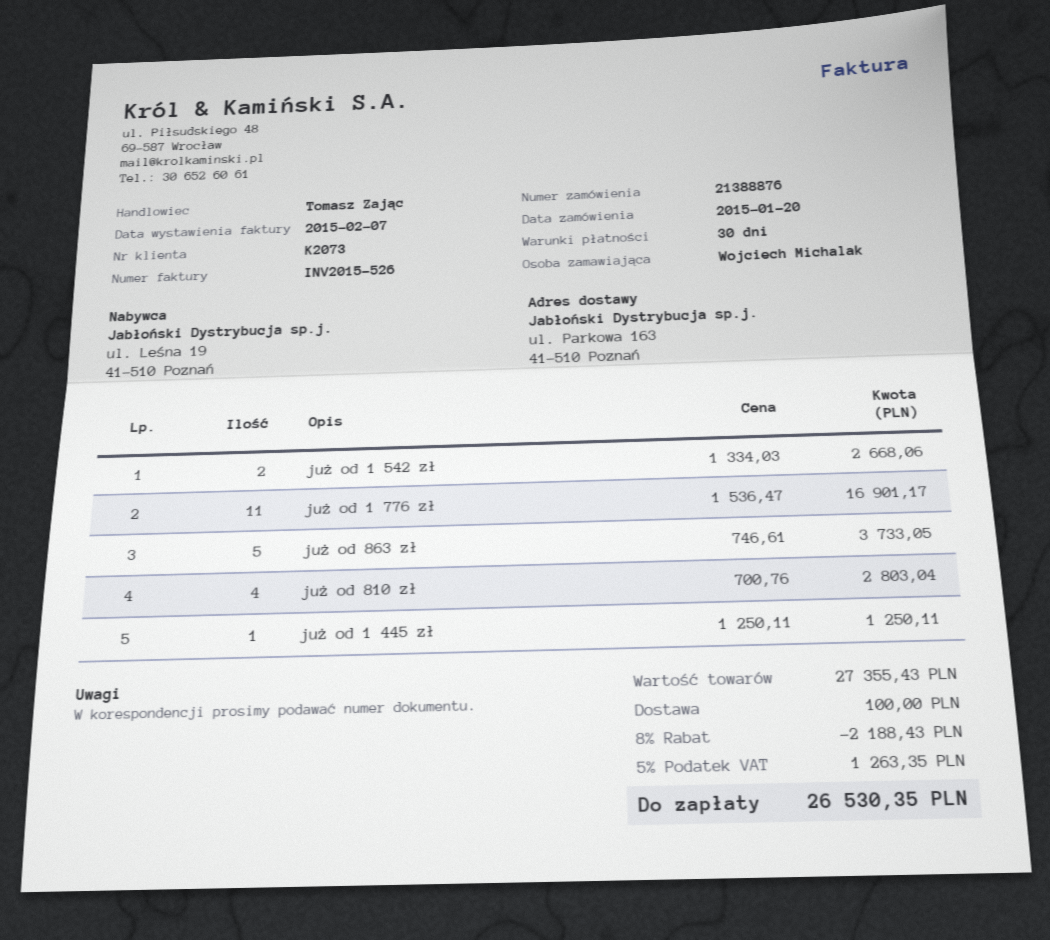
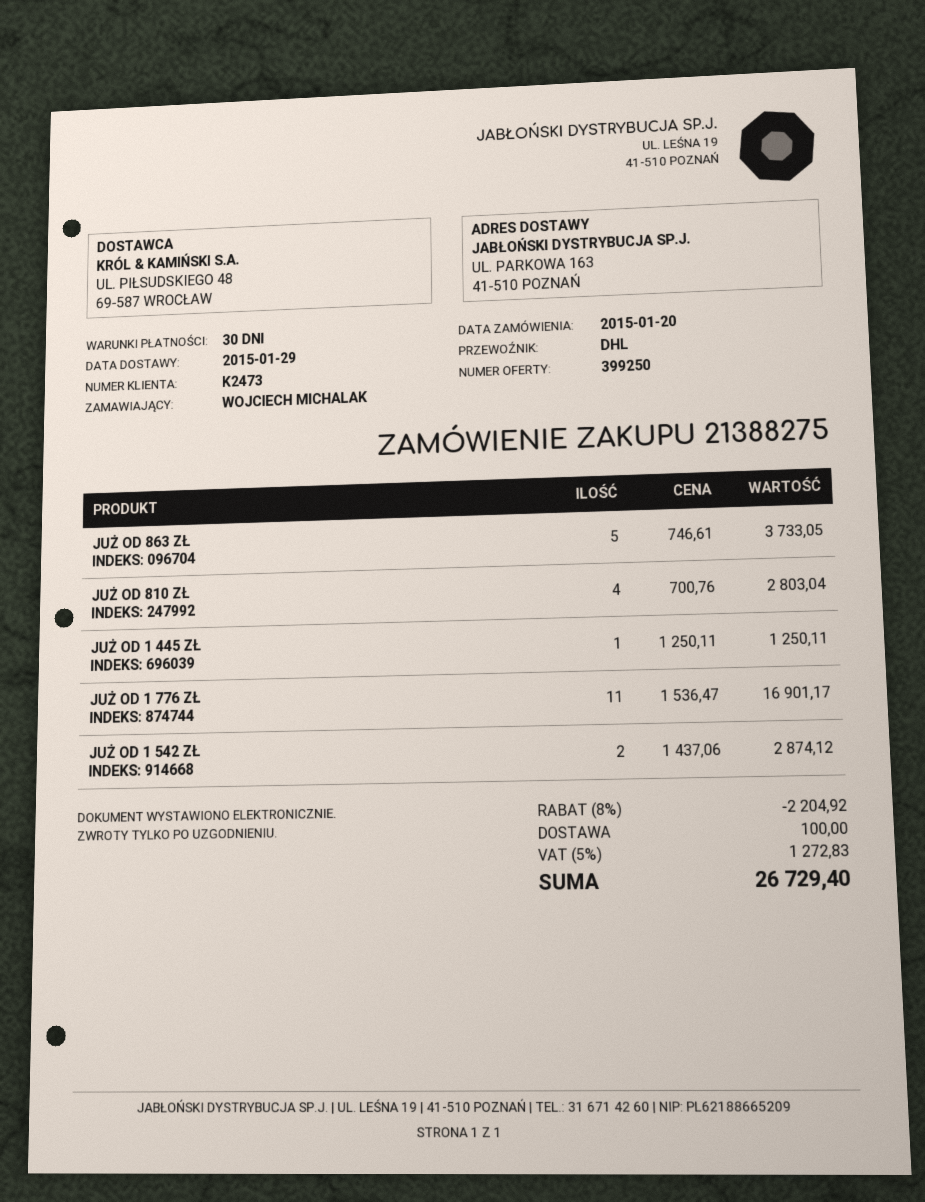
order number: 21388876 -> 21388275
customer number: K2073 -> K2473
już od 1 542 zł: 2 x 1334.03 = 2668.06 -> 2 x 1437.06 = 2874.12
discount: 8% = 2188.43 -> 8% = 2204.92
tax: 5% = 1263.35 -> 5% = 1272.83
total: 26530.35 -> 26729.40

